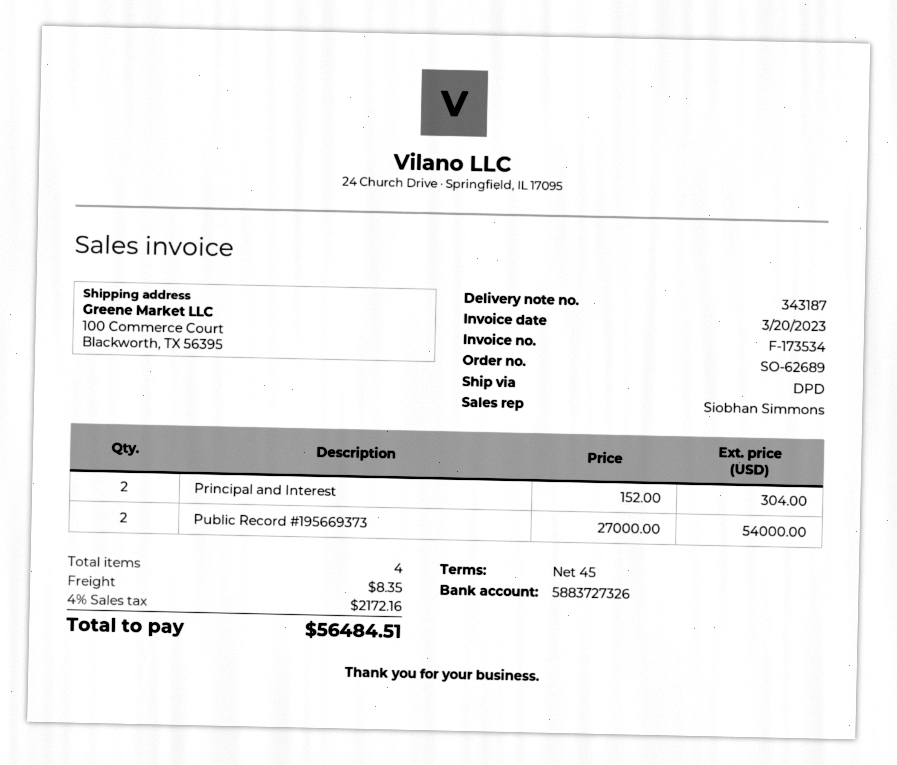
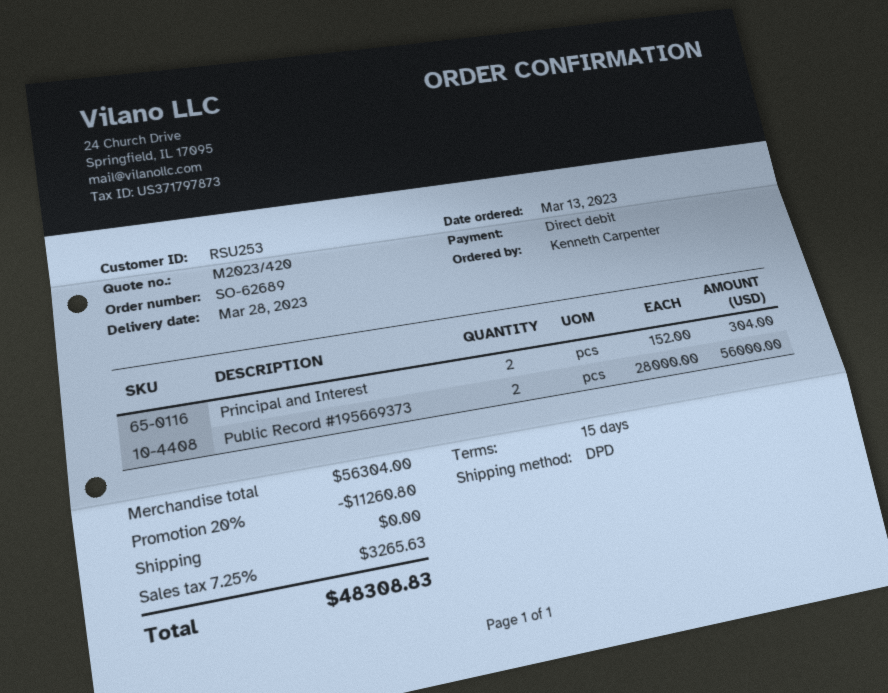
payment terms: 45 days -> 15 days
Public Record #195669373: 2 x 27000.00 = 54000.00 -> 2 x 28000.00 = 56000.00
discount: none -> 20% = 11260.80
shipping: 8.35 -> 0.00
tax: 4% = 2172.16 -> 7.25% = 3265.63
total: 56484.51 -> 48308.83

